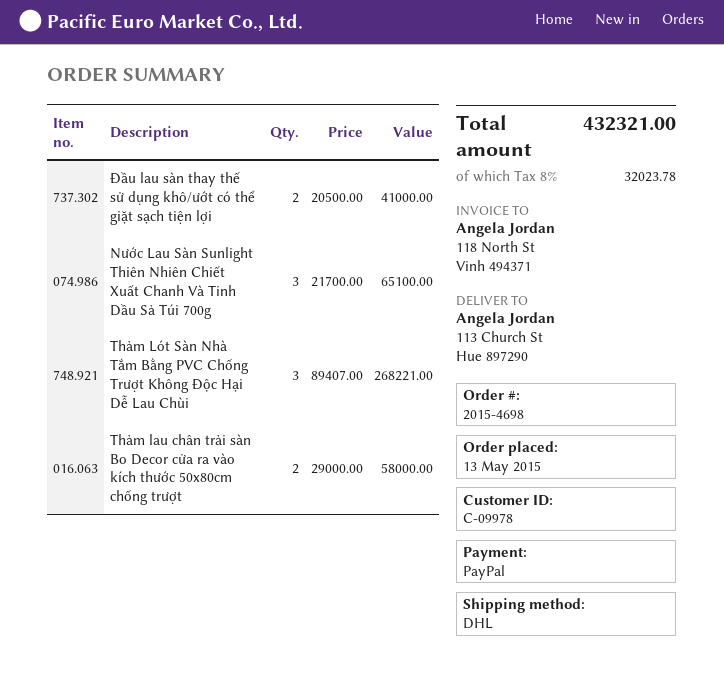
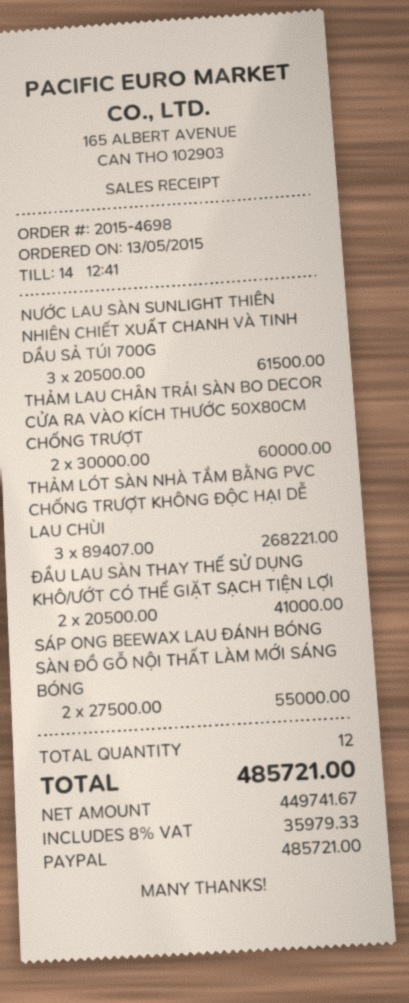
Nước Lau Sàn Sunlight Thiên Nhiên Chiết Xuất Chanh Và Tinh Dầu Sả Túi 700g: 3 x 21700.00 = 65100.00 -> 3 x 20500.00 = 61500.00
Thảm lau chân trải sàn Bo Decor cửa ra vào kích thước 50x80cm chống trượt: 2 x 29000.00 = 58000.00 -> 2 x 30000.00 = 60000.00
SÁP ONG BEEWAX LAU ĐÁNH BÓNG SÀN ĐỒ GỖ NỘI THẤT LÀM MỚI SÁNG BÓNG: none -> 2 x 27500.00 = 55000.00
tax: 8% = 32023.78 -> 8% = 35979.33
total: 432321.00 -> 485721.00

